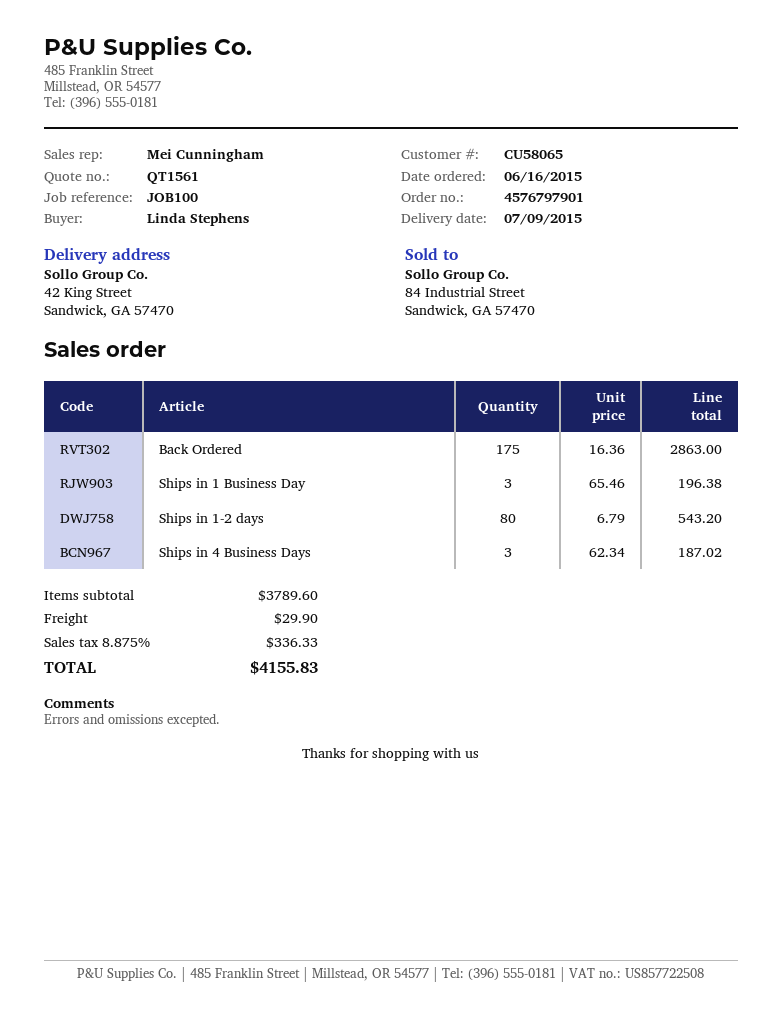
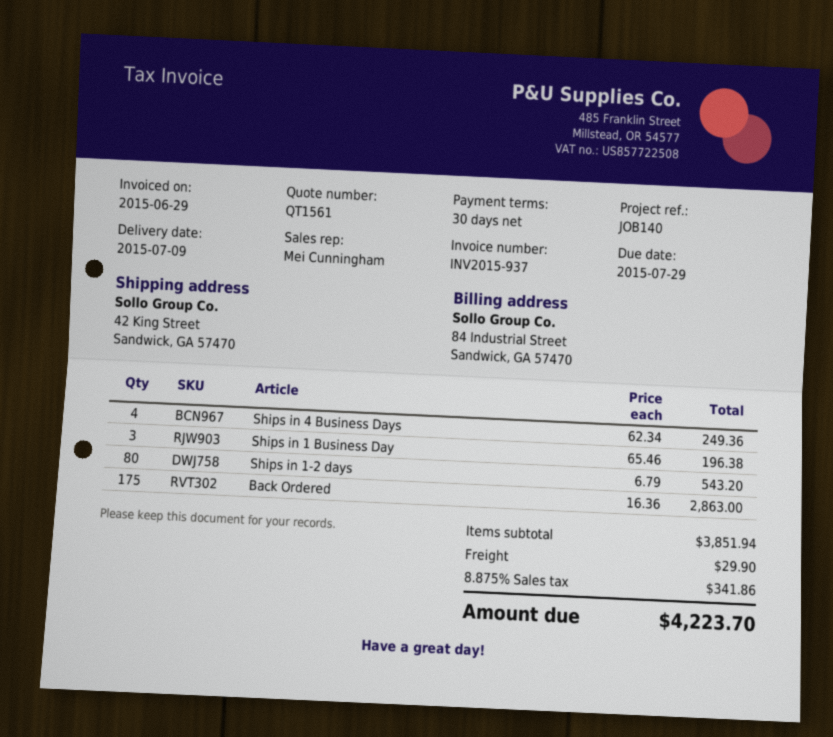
reference: JOB100 -> JOB140
Ships in 4 Business Days: 3 x 62.34 = 187.02 -> 4 x 62.34 = 249.36
subtotal: 3789.60 -> 3851.94
tax: 8.875% = 336.33 -> 8.875% = 341.86
total: 4155.83 -> 4223.70

